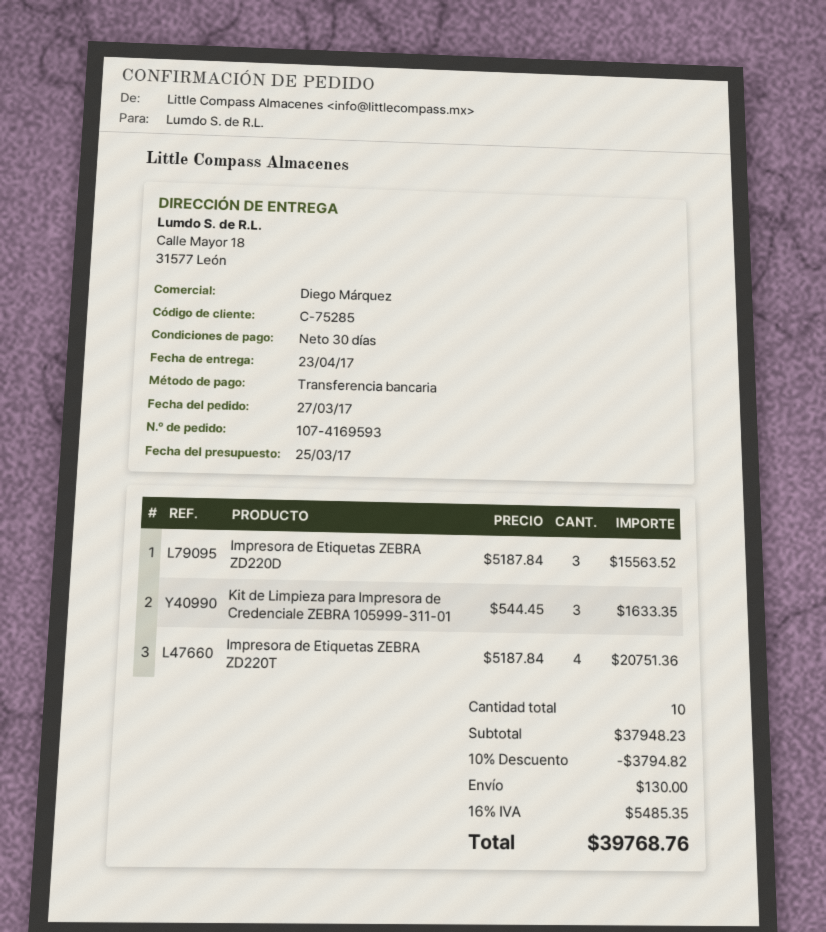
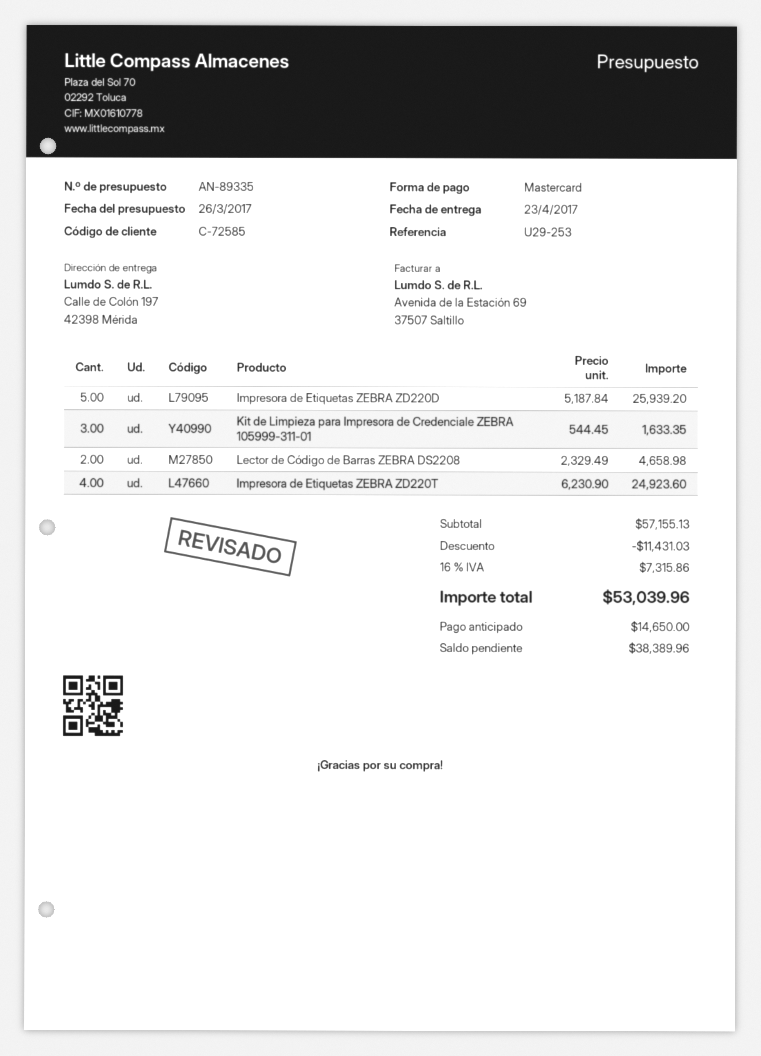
quote date: 2017-03-25 -> 2017-03-26
customer number: C-75285 -> C-72585
payment method: bank transfer -> Mastercard
ship to: Calle Mayor 18, 31577 León -> Calle de Colón 197, 42398 Mérida
Impresora de Etiquetas ZEBRA ZD220D: 3 x 5187.84 = 15563.52 -> 5 x 5187.84 = 25939.20
Impresora de Etiquetas ZEBRA ZD220T: 4 x 5187.84 = 20751.36 -> 4 x 6230.90 = 24923.60
Lector de Código de Barras ZEBRA DS2208: none -> 2 x 2329.49 = 4658.98
subtotal: 37948.23 -> 57155.13
discount: 3794.82 -> 11431.03
shipping: 130.00 -> none
tax: 16% = 5485.35 -> 16% = 7315.86
total: 39768.76 -> 53039.96

